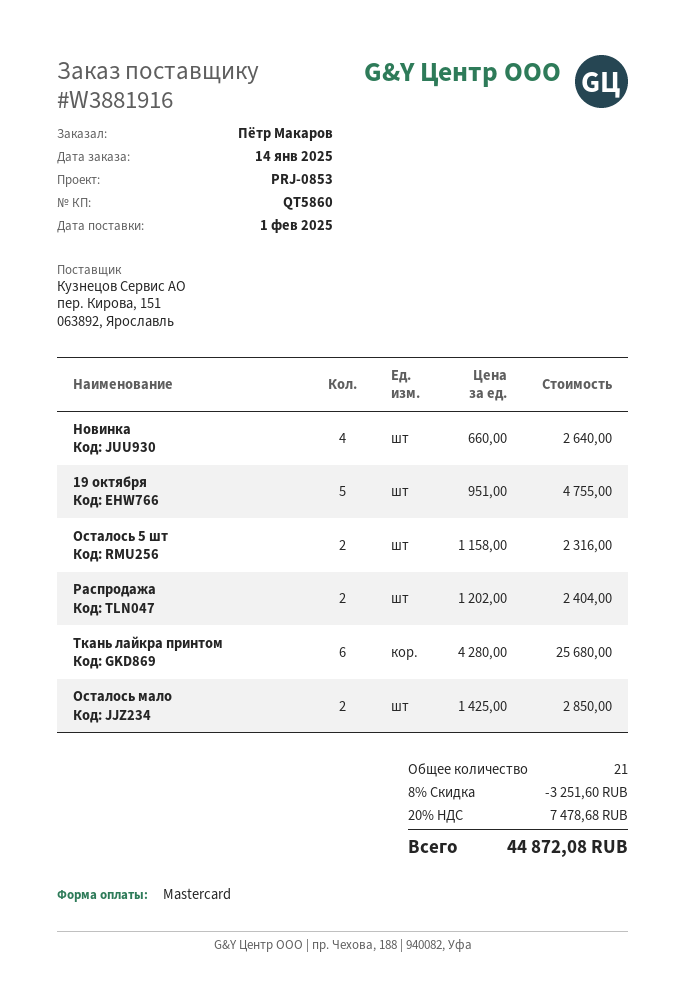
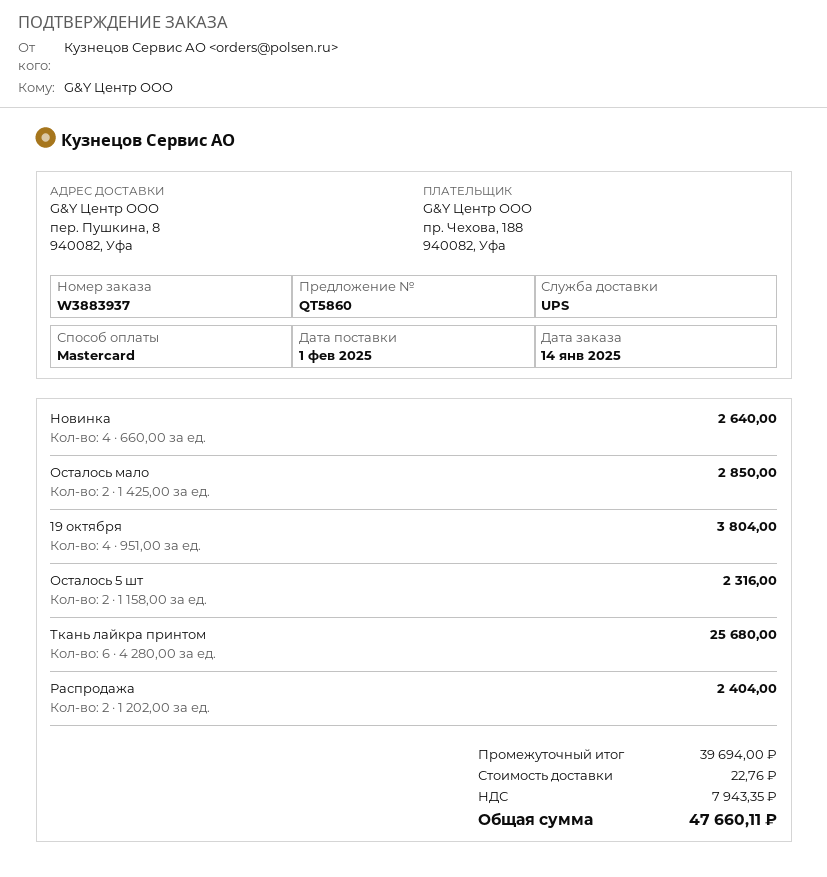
order number: W3881916 -> W3883937
19 октября: 5 x 951.00 = 4755.00 -> 4 x 951.00 = 3804.00
discount: 8% = 3251.60 -> none
shipping: none -> 22.76
tax: 7478.68 -> 7943.35
total: 44872.08 -> 47660.11

